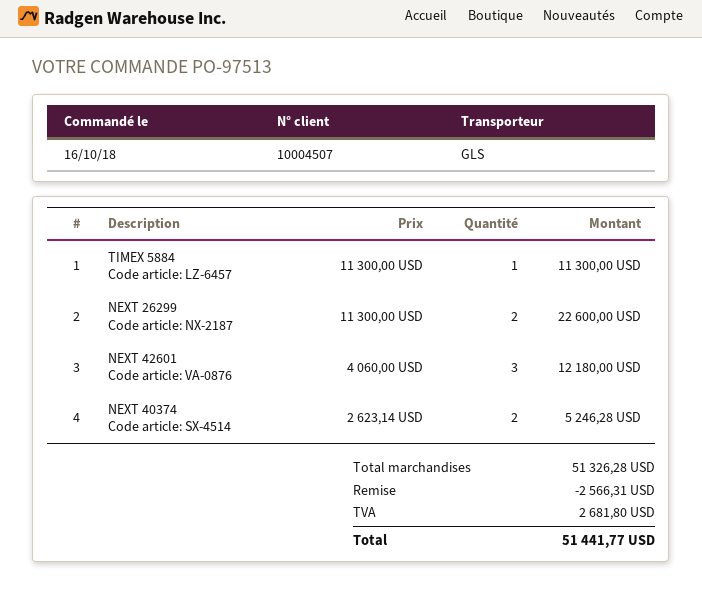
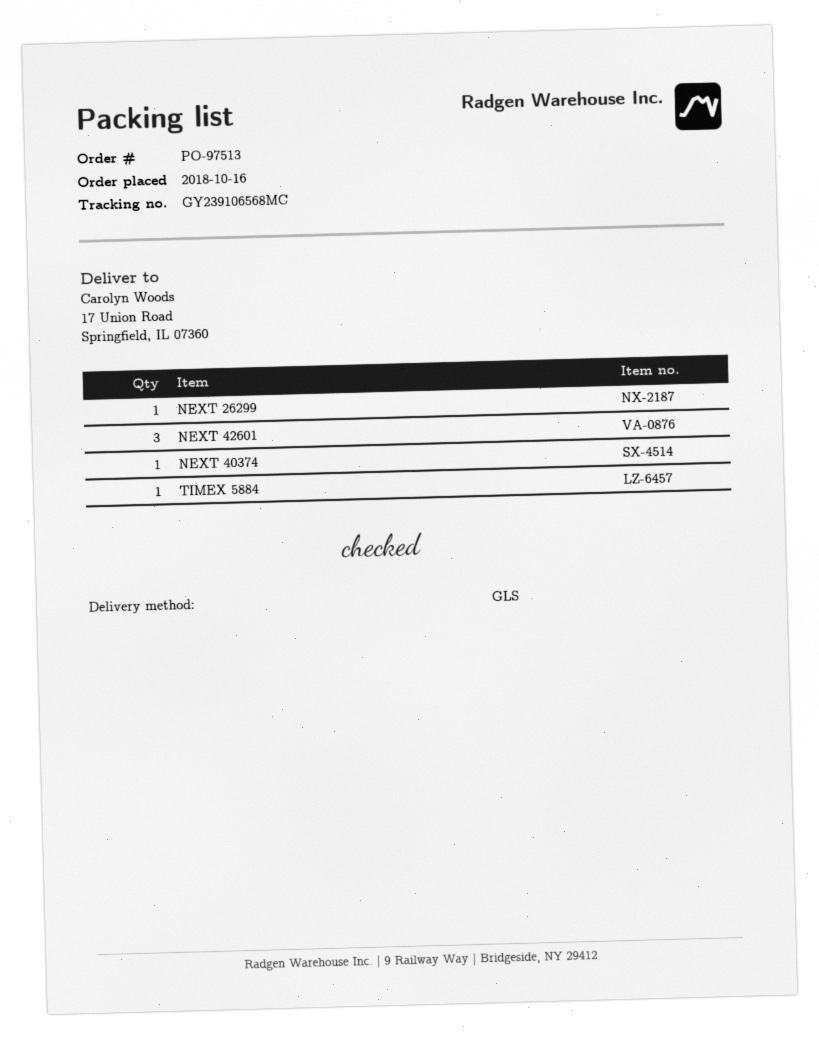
NEXT 26299: 2 -> 1
NEXT 40374: 2 -> 1

